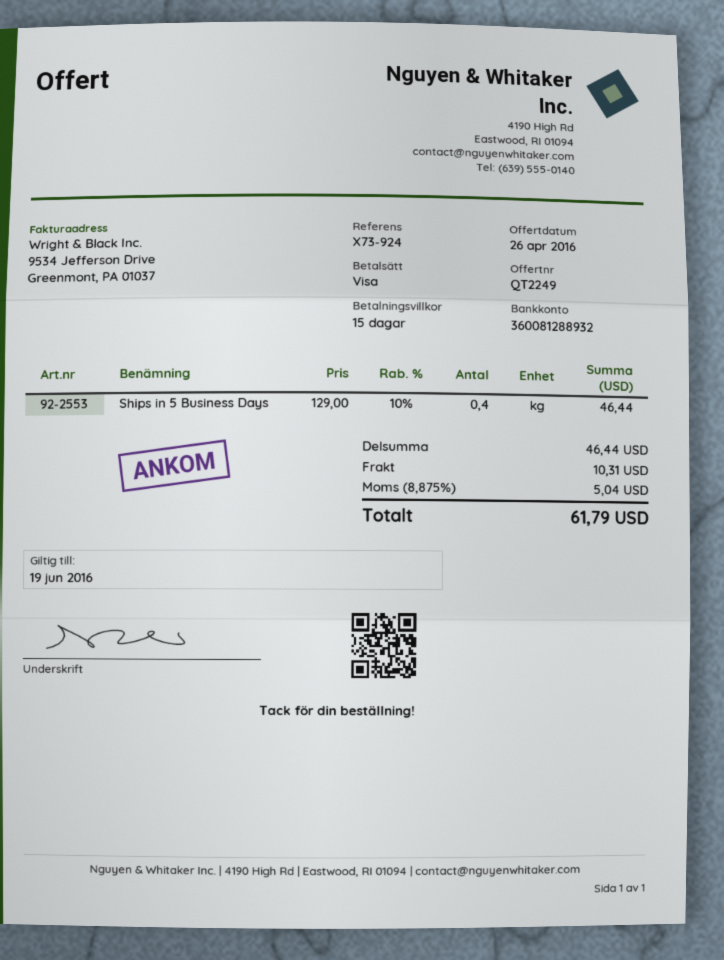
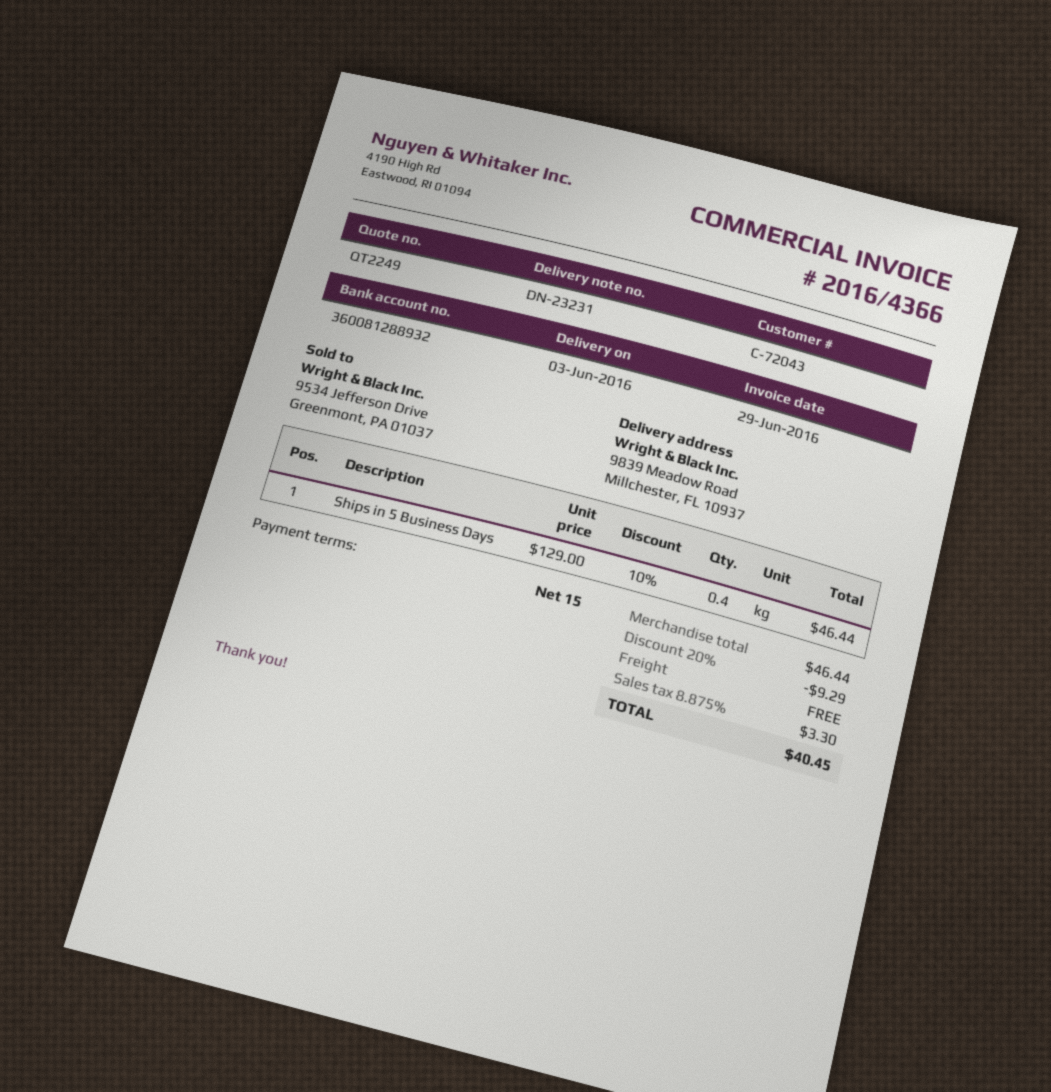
discount: none -> 20% = 9.29
shipping: 10.31 -> 0.00
tax: 8.875% = 5.04 -> 8.875% = 3.30
total: 61.79 -> 40.45

